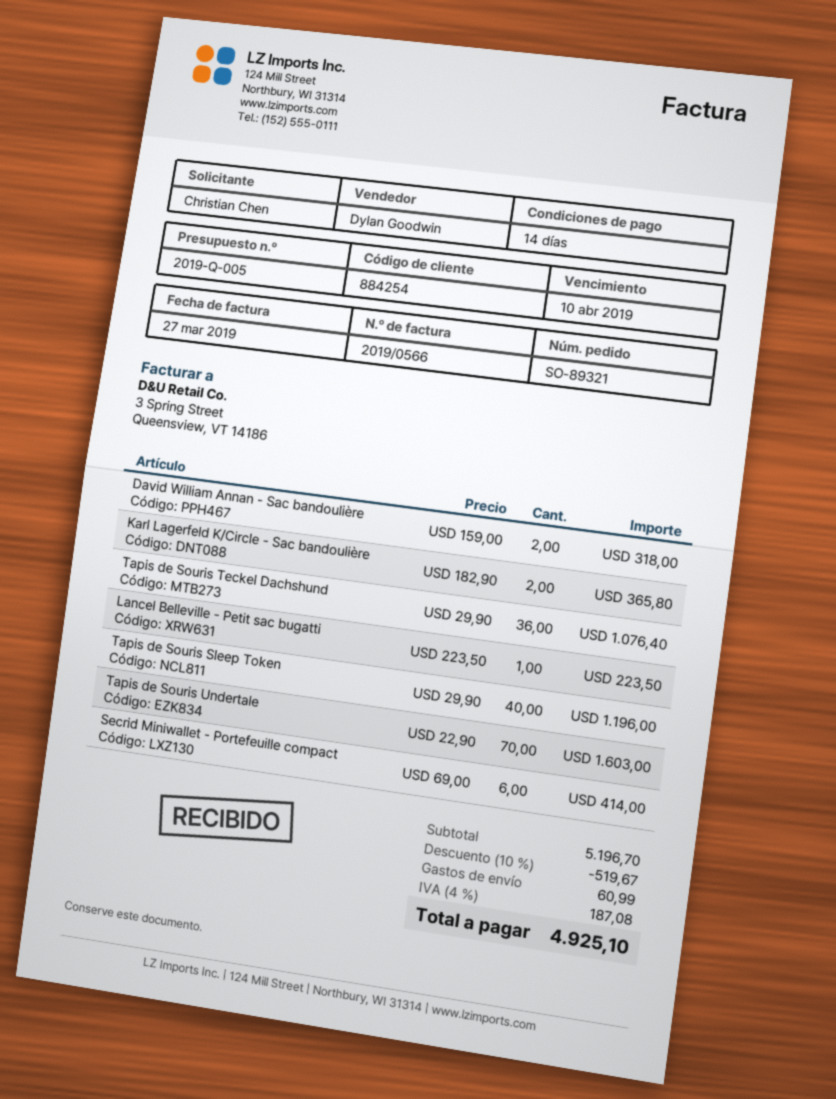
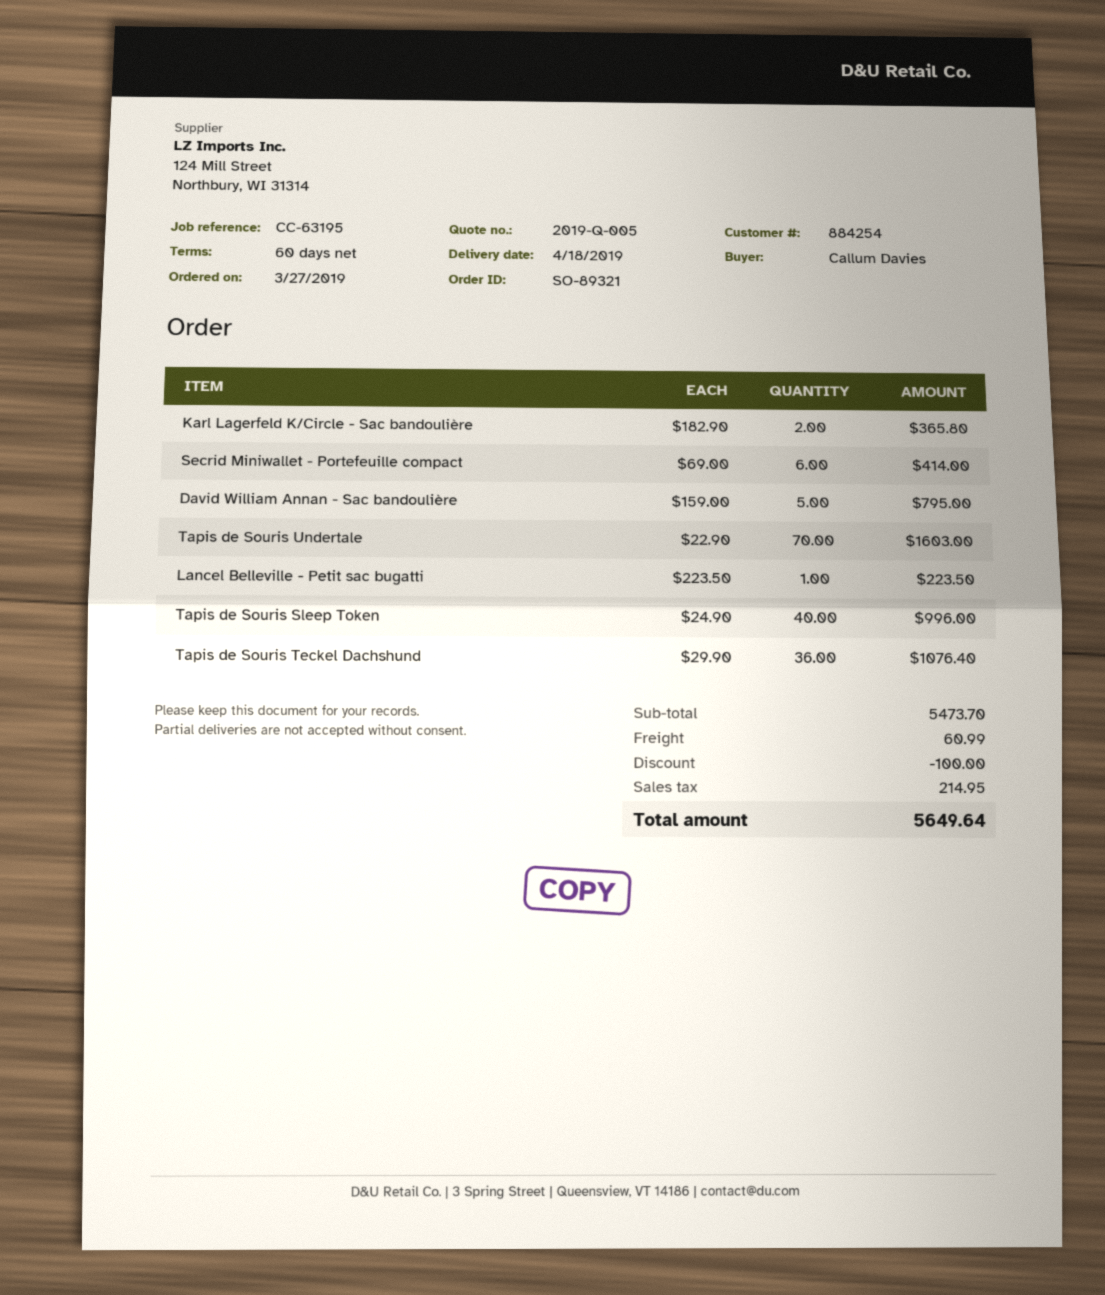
payment terms: 14 days -> 60 days
ordered by: Christian Chen -> Callum Davies
David William Annan - Sac bandoulière: 2 x 159.00 = 318.00 -> 5 x 159.00 = 795.00
Tapis de Souris Sleep Token: 40 x 29.90 = 1196.00 -> 40 x 24.90 = 996.00
subtotal: 5196.70 -> 5473.70
discount: 519.67 -> 100.00
tax: 187.08 -> 214.95
total: 4925.10 -> 5649.64

